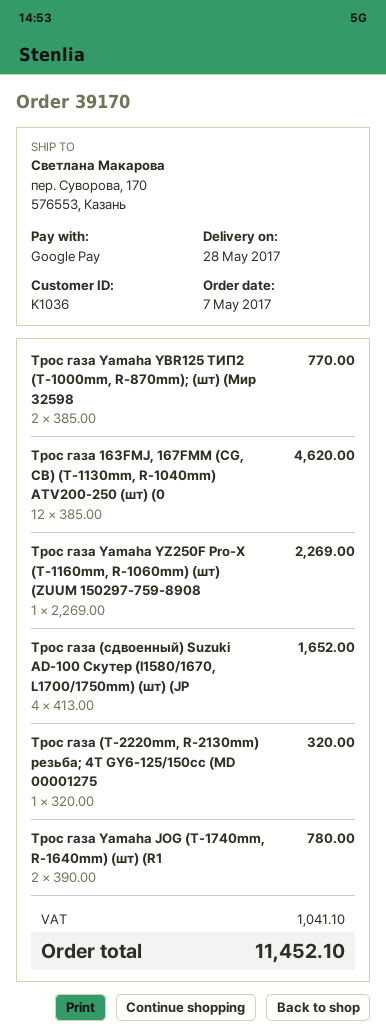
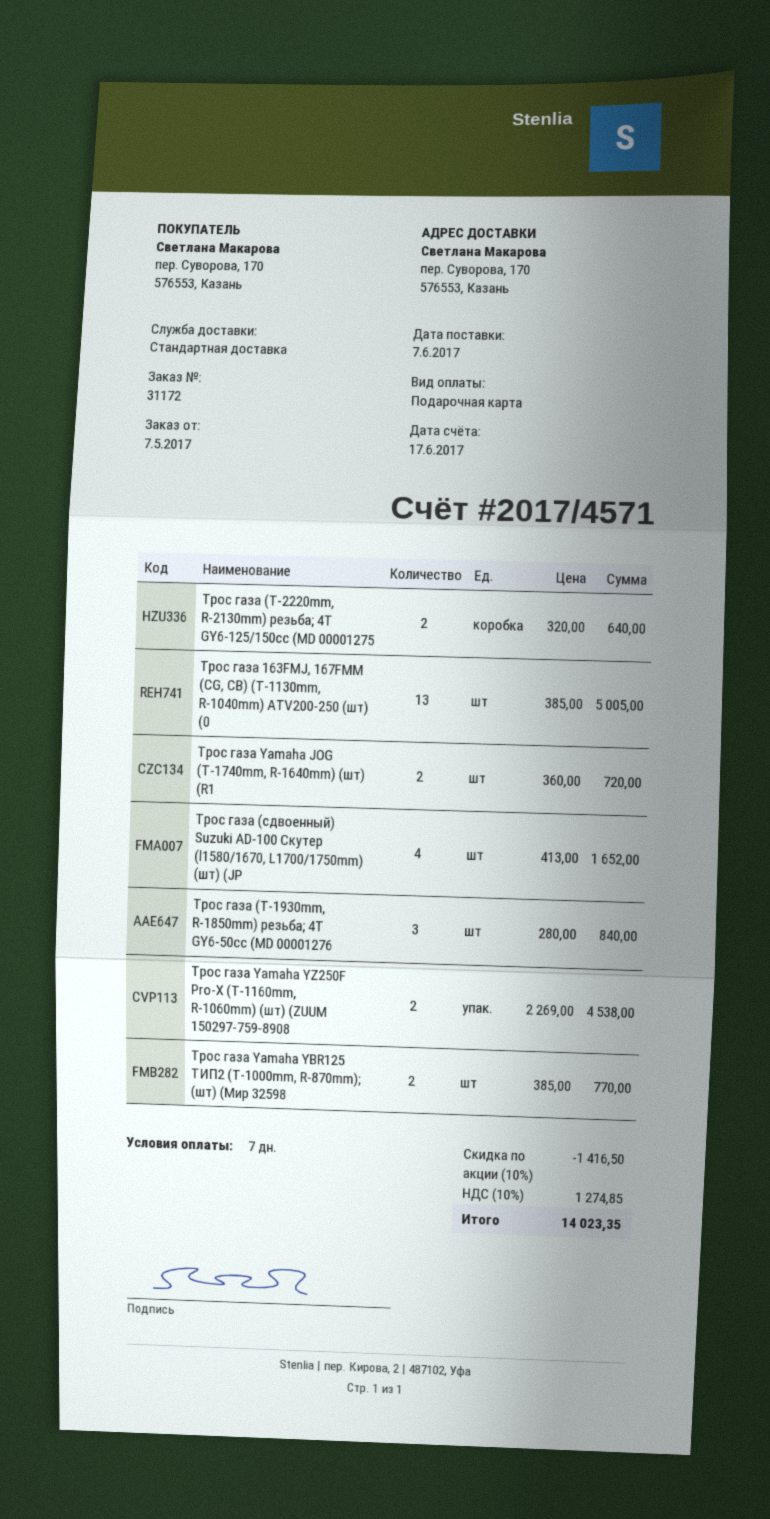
order number: 39170 -> 31172
delivery date: 2017-05-28 -> 2017-06-07
payment method: Google Pay -> gift card
Трос газа 163FMJ, 167FMM (CG, CB) (T-1130mm, R-1040mm) ATV200-250 (шт) (0: 12 x 385.00 = 4620.00 -> 13 x 385.00 = 5005.00
Трос газа Yamaha YZ250F Pro-X (T-1160mm, R-1060mm) (шт) (ZUUM 150297-759-8908: 1 x 2269.00 = 2269.00 -> 2 x 2269.00 = 4538.00
Трос газа (T-2220mm, R-2130mm) резьба; 4Т GY6-125/150cc (MD 00001275: 1 x 320.00 = 320.00 -> 2 x 320.00 = 640.00
Трос газа Yamaha JOG (T-1740mm, R-1640mm) (шт) (R1: 2 x 390.00 = 780.00 -> 2 x 360.00 = 720.00
Трос газа (T-1930mm, R-1850mm) резьба; 4Т GY6-50cc (MD 00001276: none -> 3 x 280.00 = 840.00
discount: none -> 10% = 1416.50
tax: 1041.10 -> 1274.85
total: 11452.10 -> 14023.35

